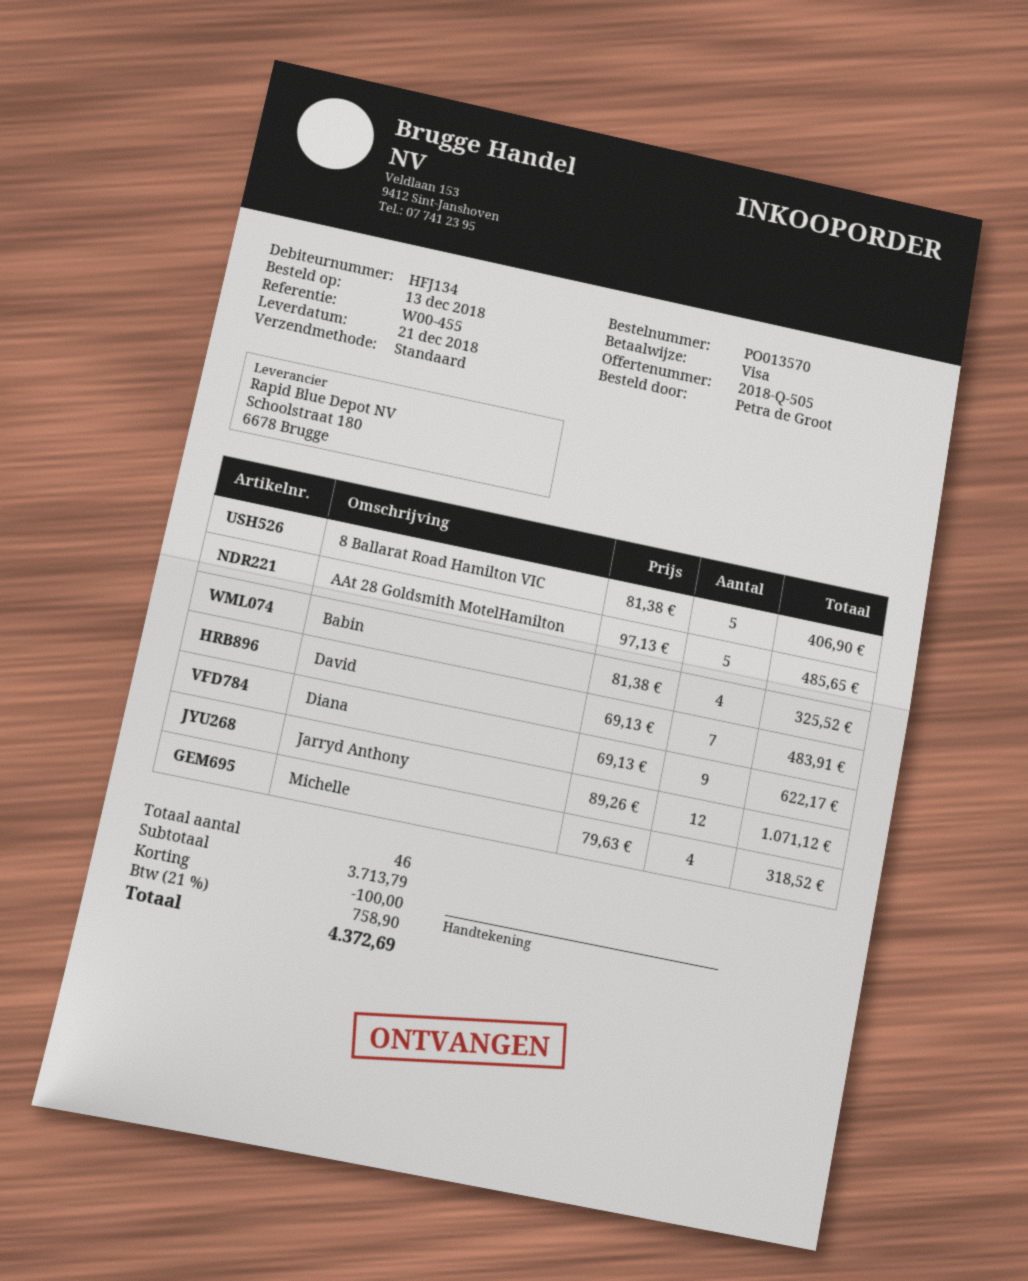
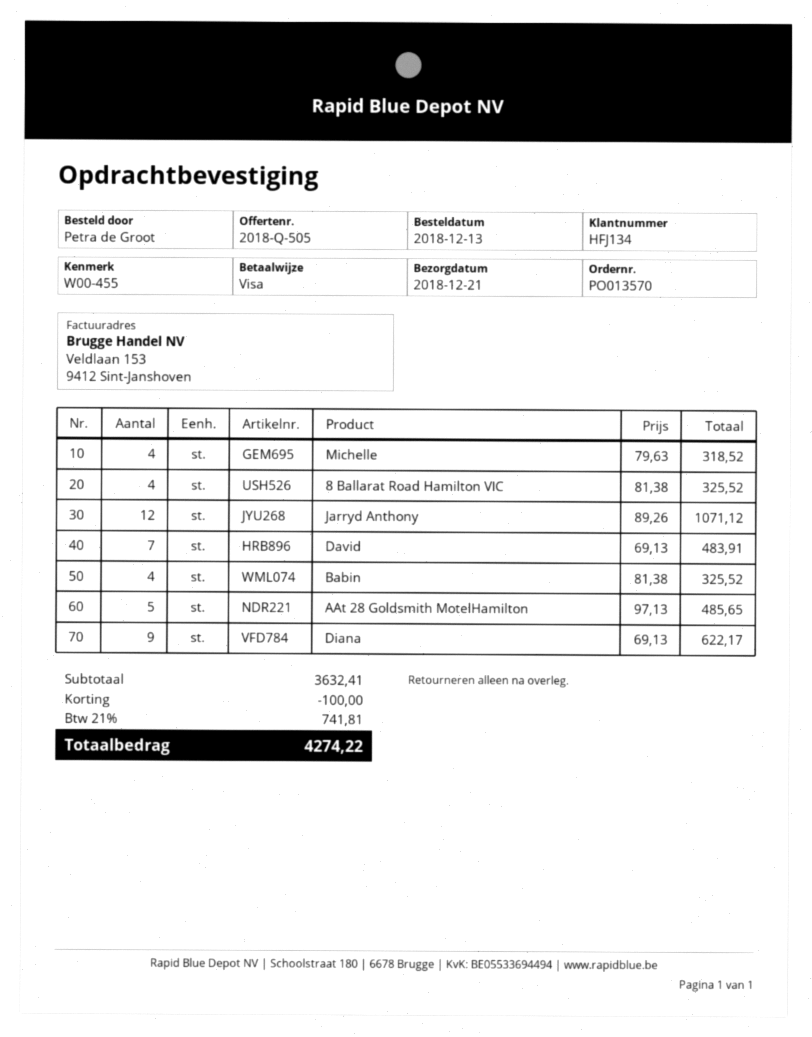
8 Ballarat Road Hamilton VIC: 5 x 81.38 = 406.90 -> 4 x 81.38 = 325.52
subtotal: 3713.79 -> 3632.41
tax: 21% = 758.90 -> 21% = 741.81
total: 4372.69 -> 4274.22

